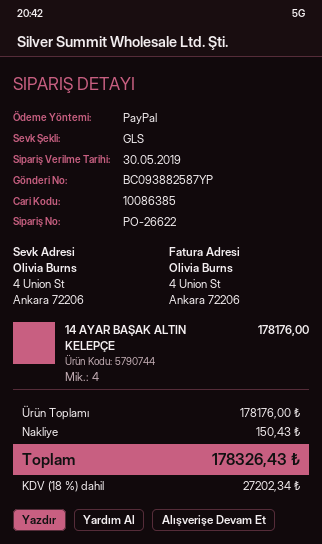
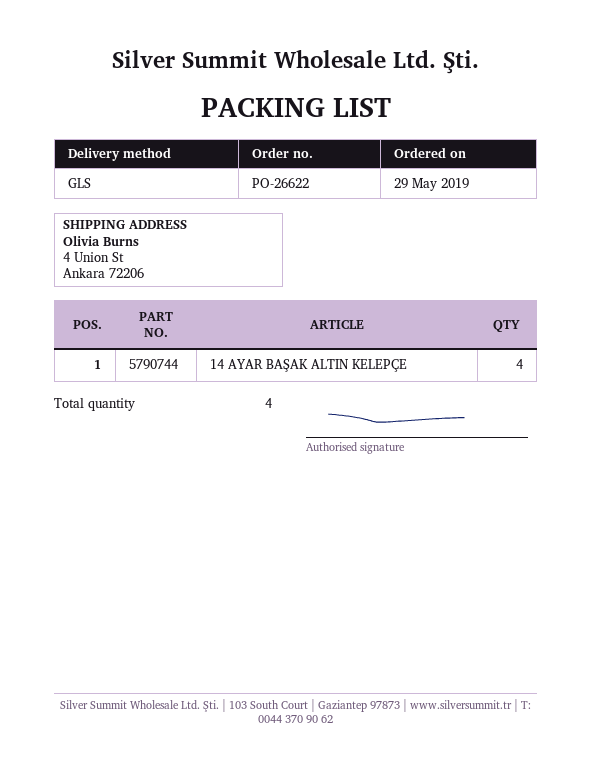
order date: 2019-05-30 -> 2019-05-29

